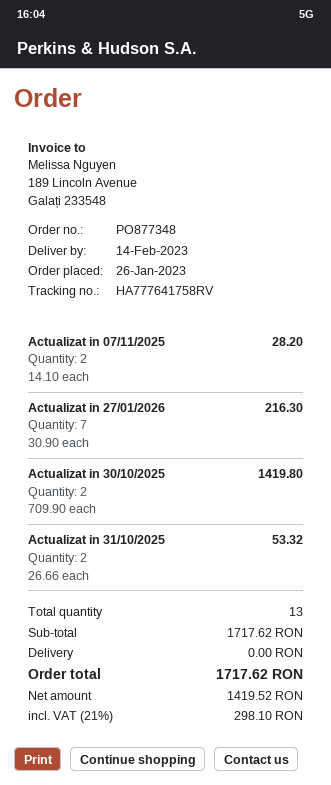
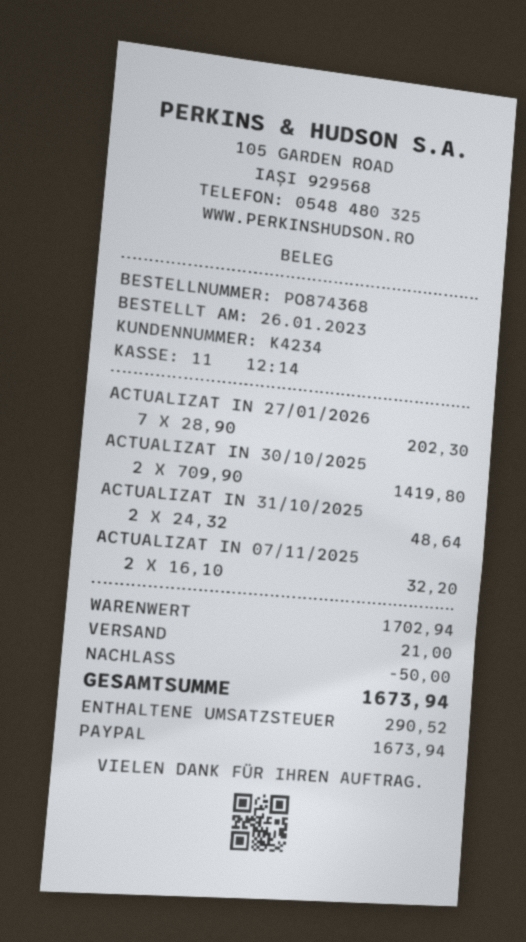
order number: PO877348 -> PO874368
Actualizat in 07/11/2025: 2 x 14.10 = 28.20 -> 2 x 16.10 = 32.20
Actualizat in 27/01/2026: 7 x 30.90 = 216.30 -> 7 x 28.90 = 202.30
Actualizat in 31/10/2025: 2 x 26.66 = 53.32 -> 2 x 24.32 = 48.64
subtotal: 1717.62 -> 1702.94
discount: none -> 50.00
shipping: 0.00 -> 21.00
tax: 298.10 -> 290.52
total: 1717.62 -> 1673.94

